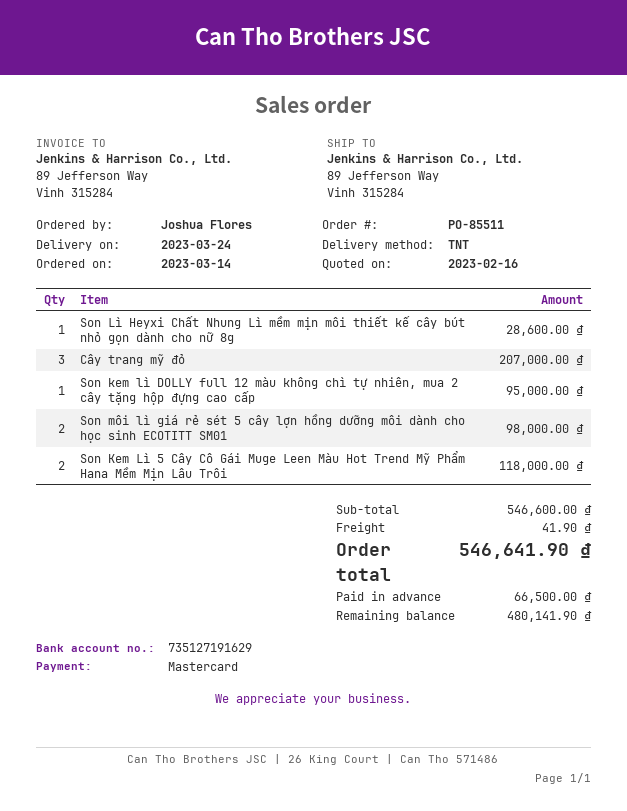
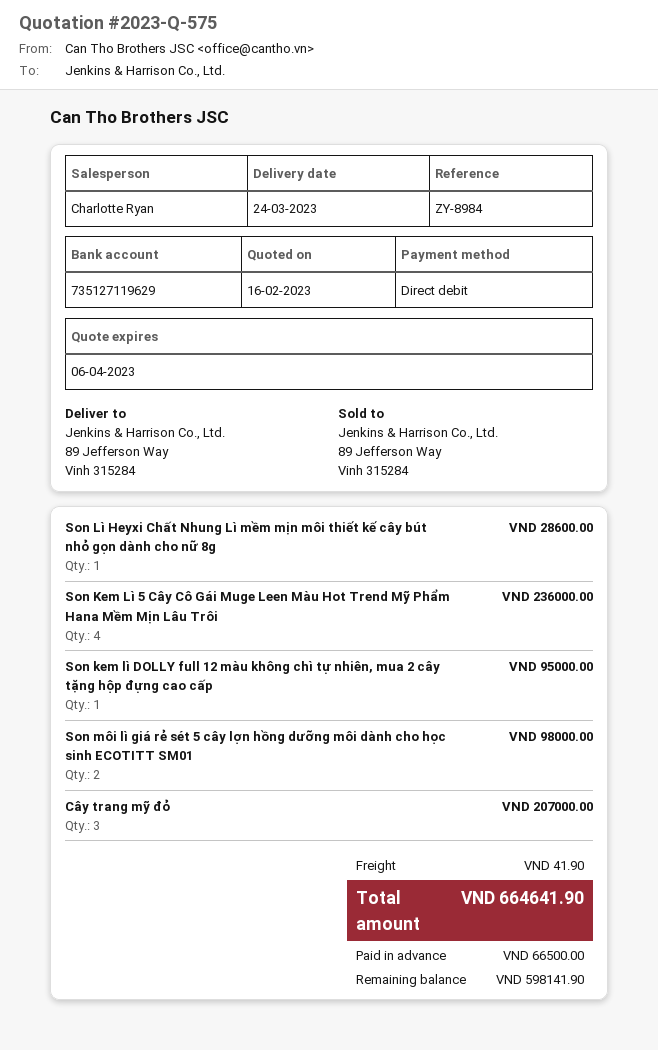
payment method: Mastercard -> direct debit
bank account: 735127191629 -> 735127119629
Son Kem Lì 5 Cây Cô Gái Muge Leen Màu Hot Trend Mỹ Phẩm Hana Mềm Mịn Lâu Trôi: 2 for 118000.00 -> 4 for 236000.00
total: 546641.90 -> 664641.90
balance: 480141.90 -> 598141.90

